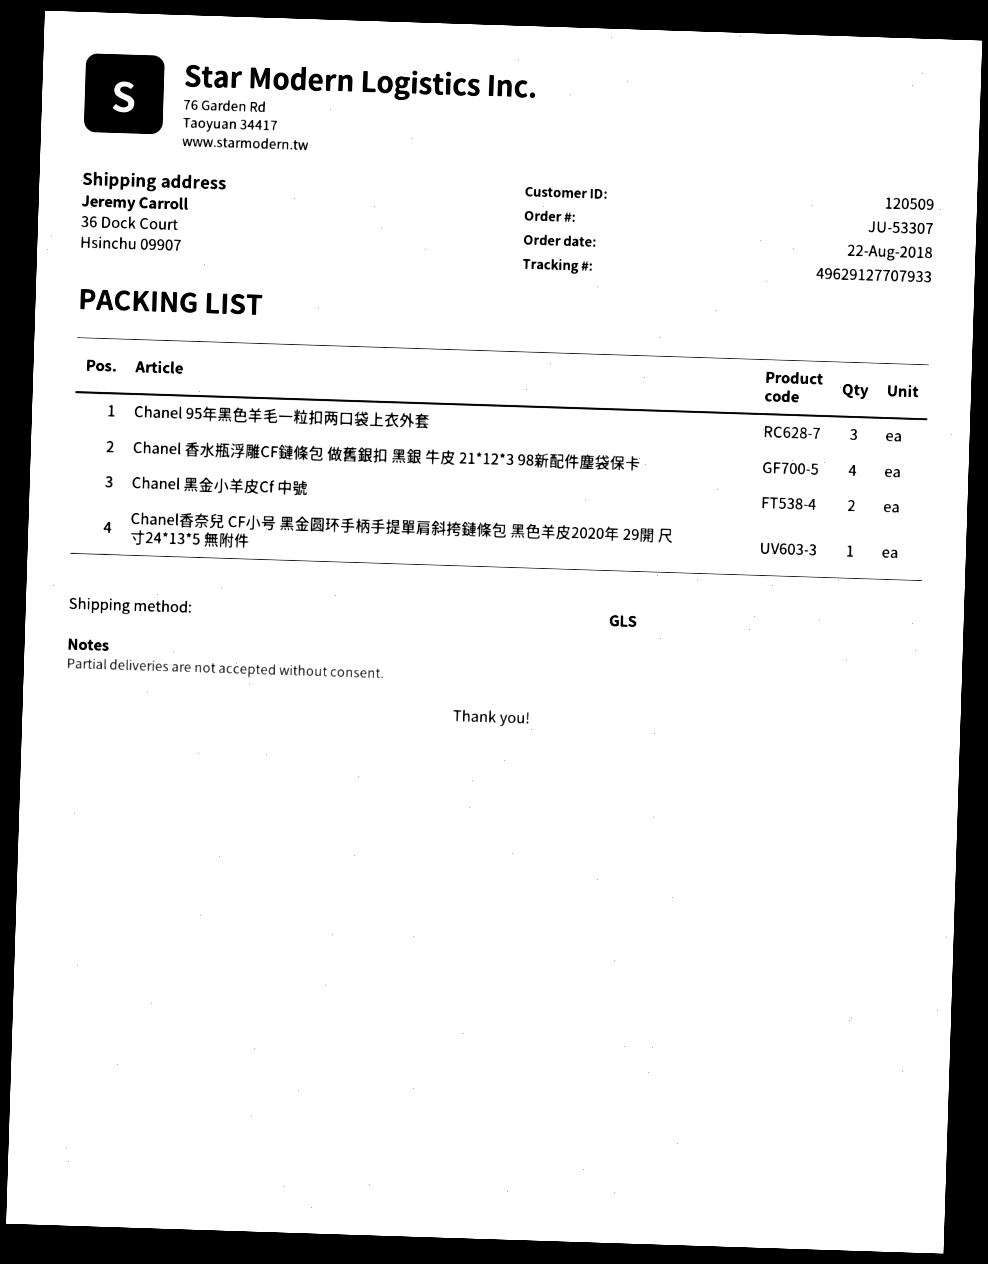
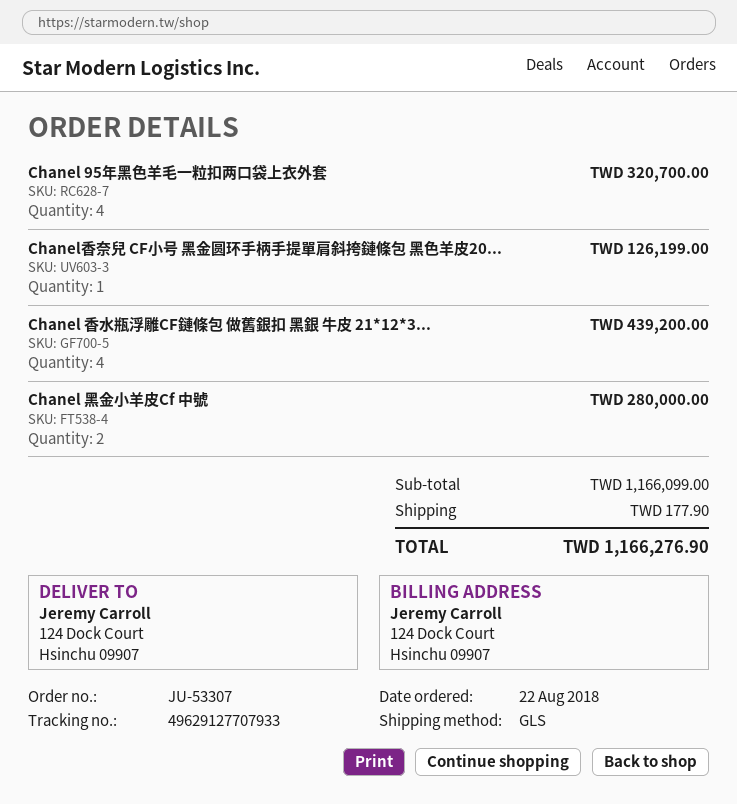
ship to: 36 Dock Court, Hsinchu 09907 -> 124 Dock Court, Hsinchu 09907
Chanel 95年黑色羊毛一粒扣两口袋上衣外套: 3 -> 4

